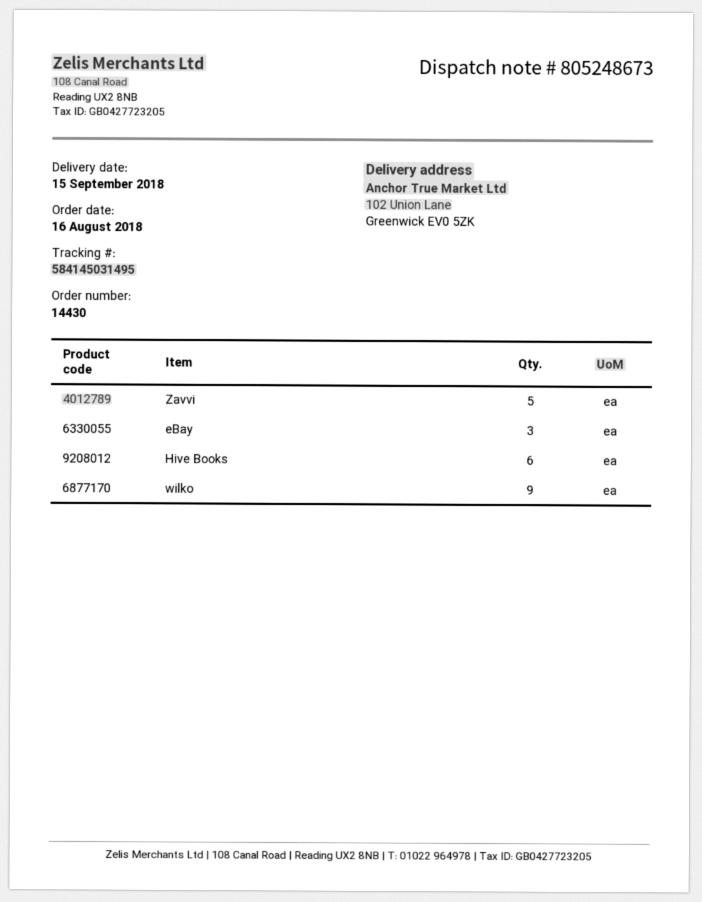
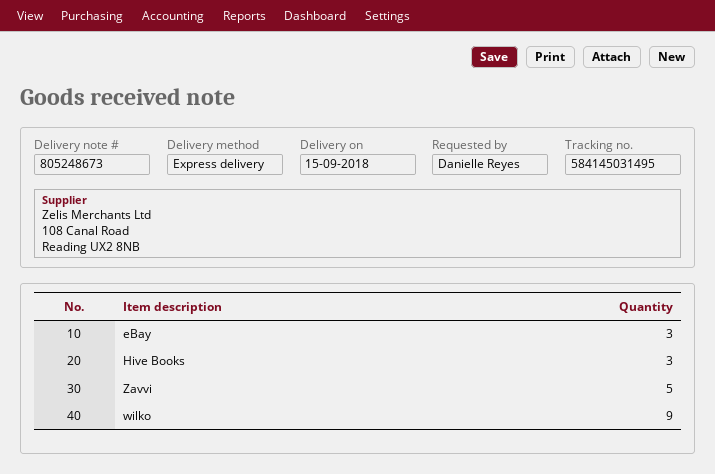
Hive Books: 6 -> 3

